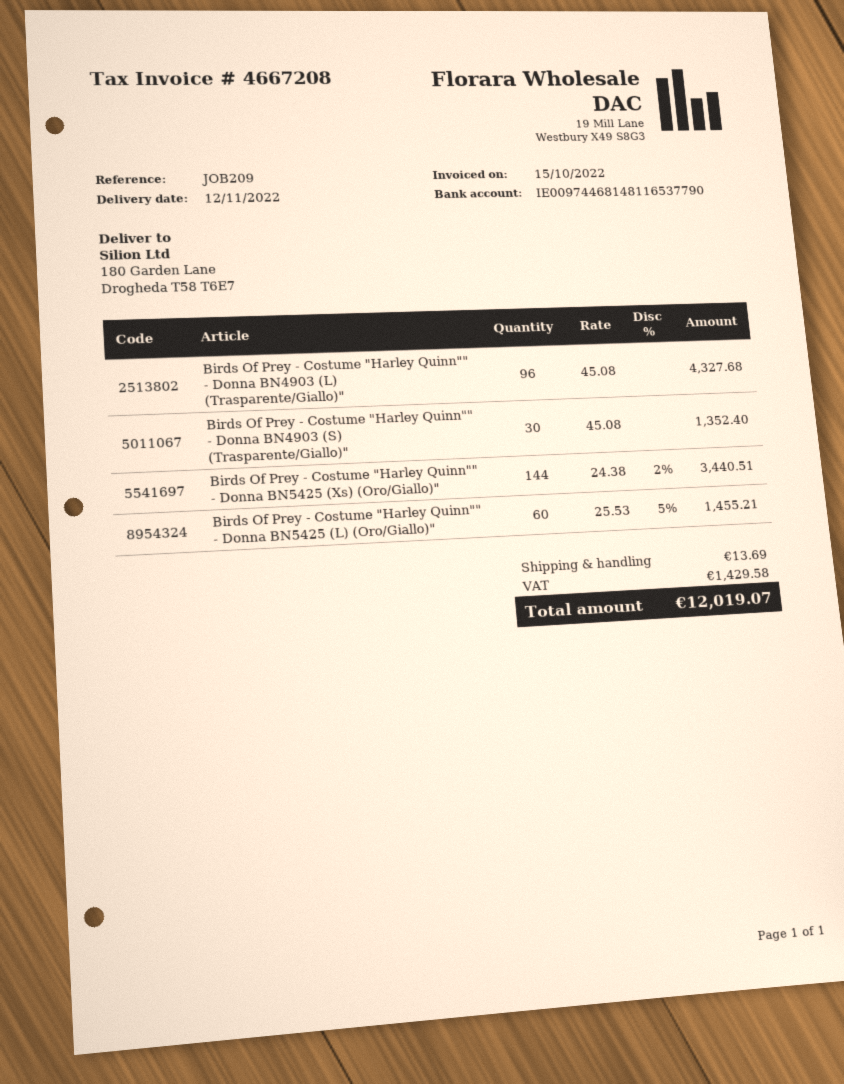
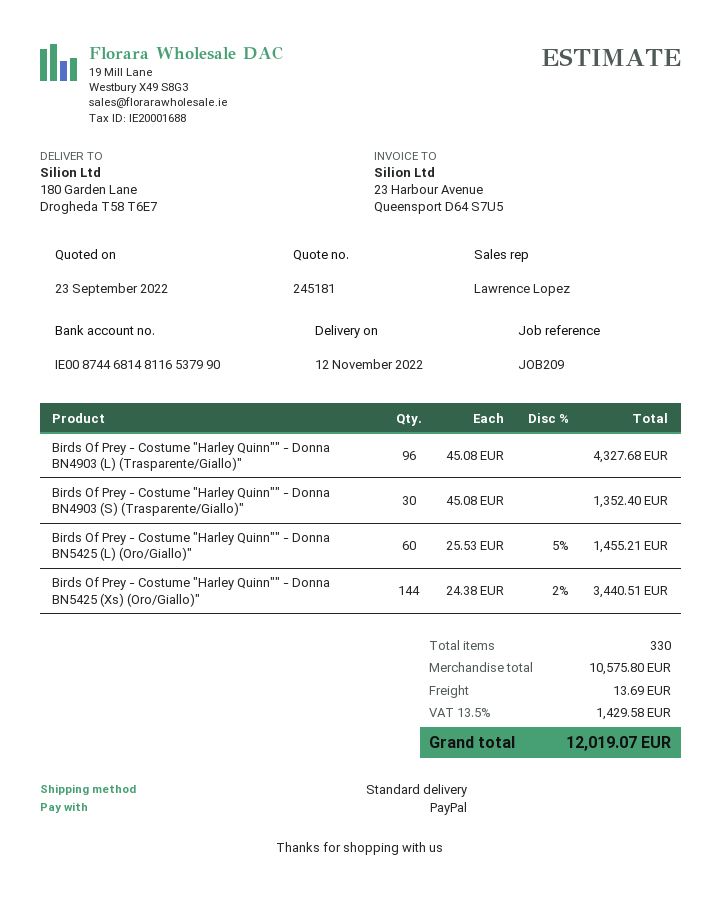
bank account: IE00974468148116537790 -> IE00874468148116537990

